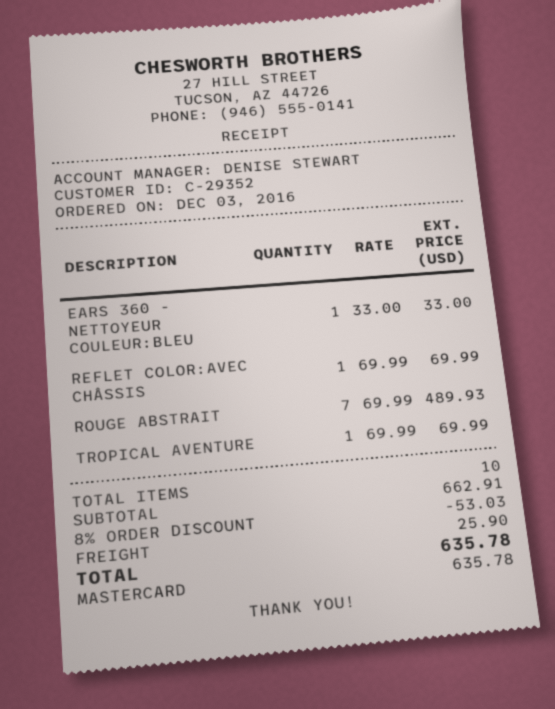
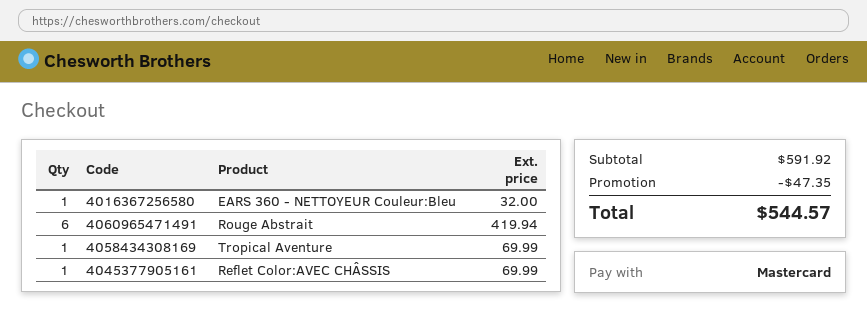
EARS 360 - NETTOYEUR COULEUR:BLEU: 1 for 33.00 -> 1 for 32.00
ROUGE ABSTRAIT: 7 for 489.93 -> 6 for 419.94
subtotal: 662.91 -> 591.92
discount: 53.03 -> 47.35
shipping: 25.90 -> none
total: 635.78 -> 544.57

